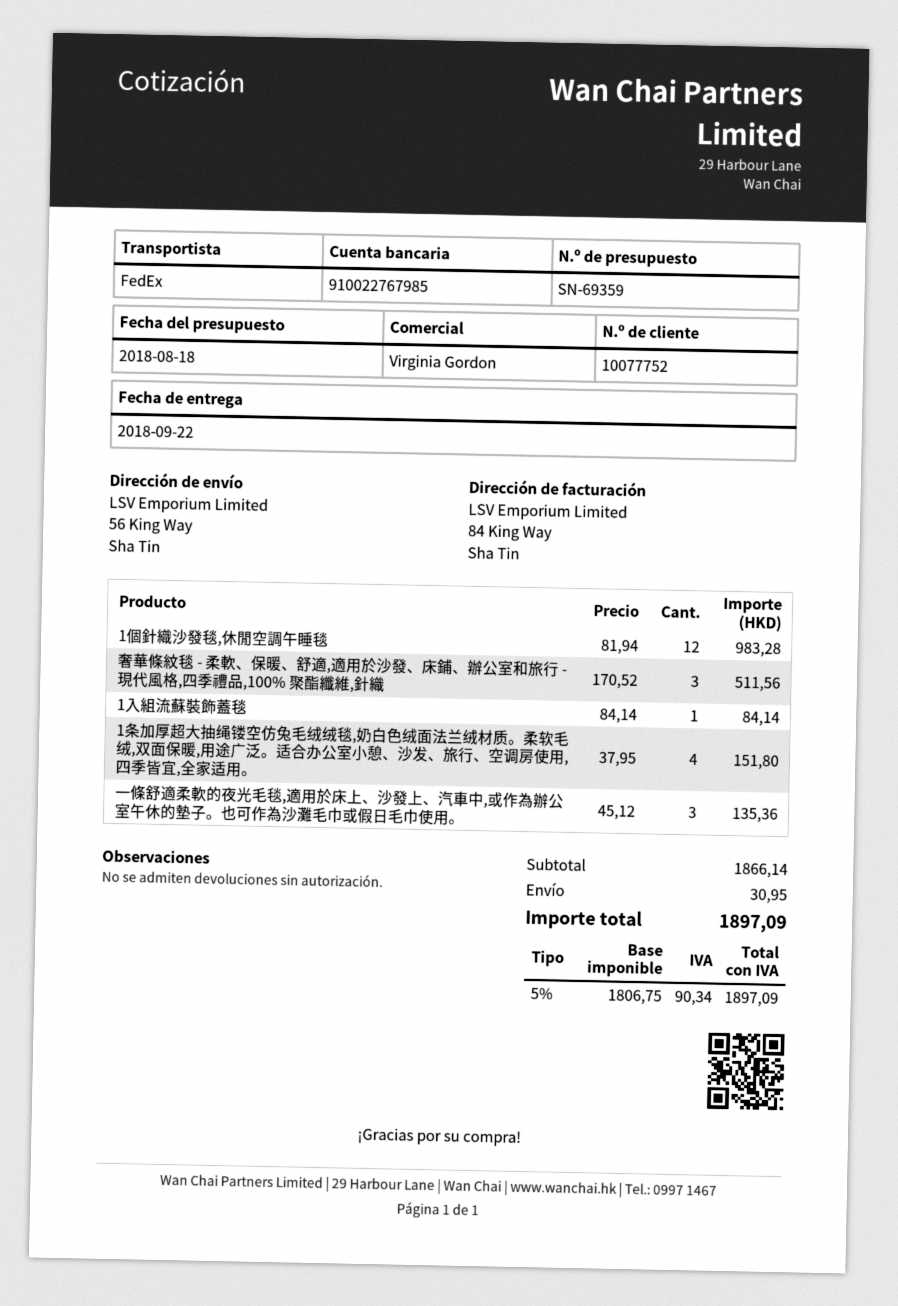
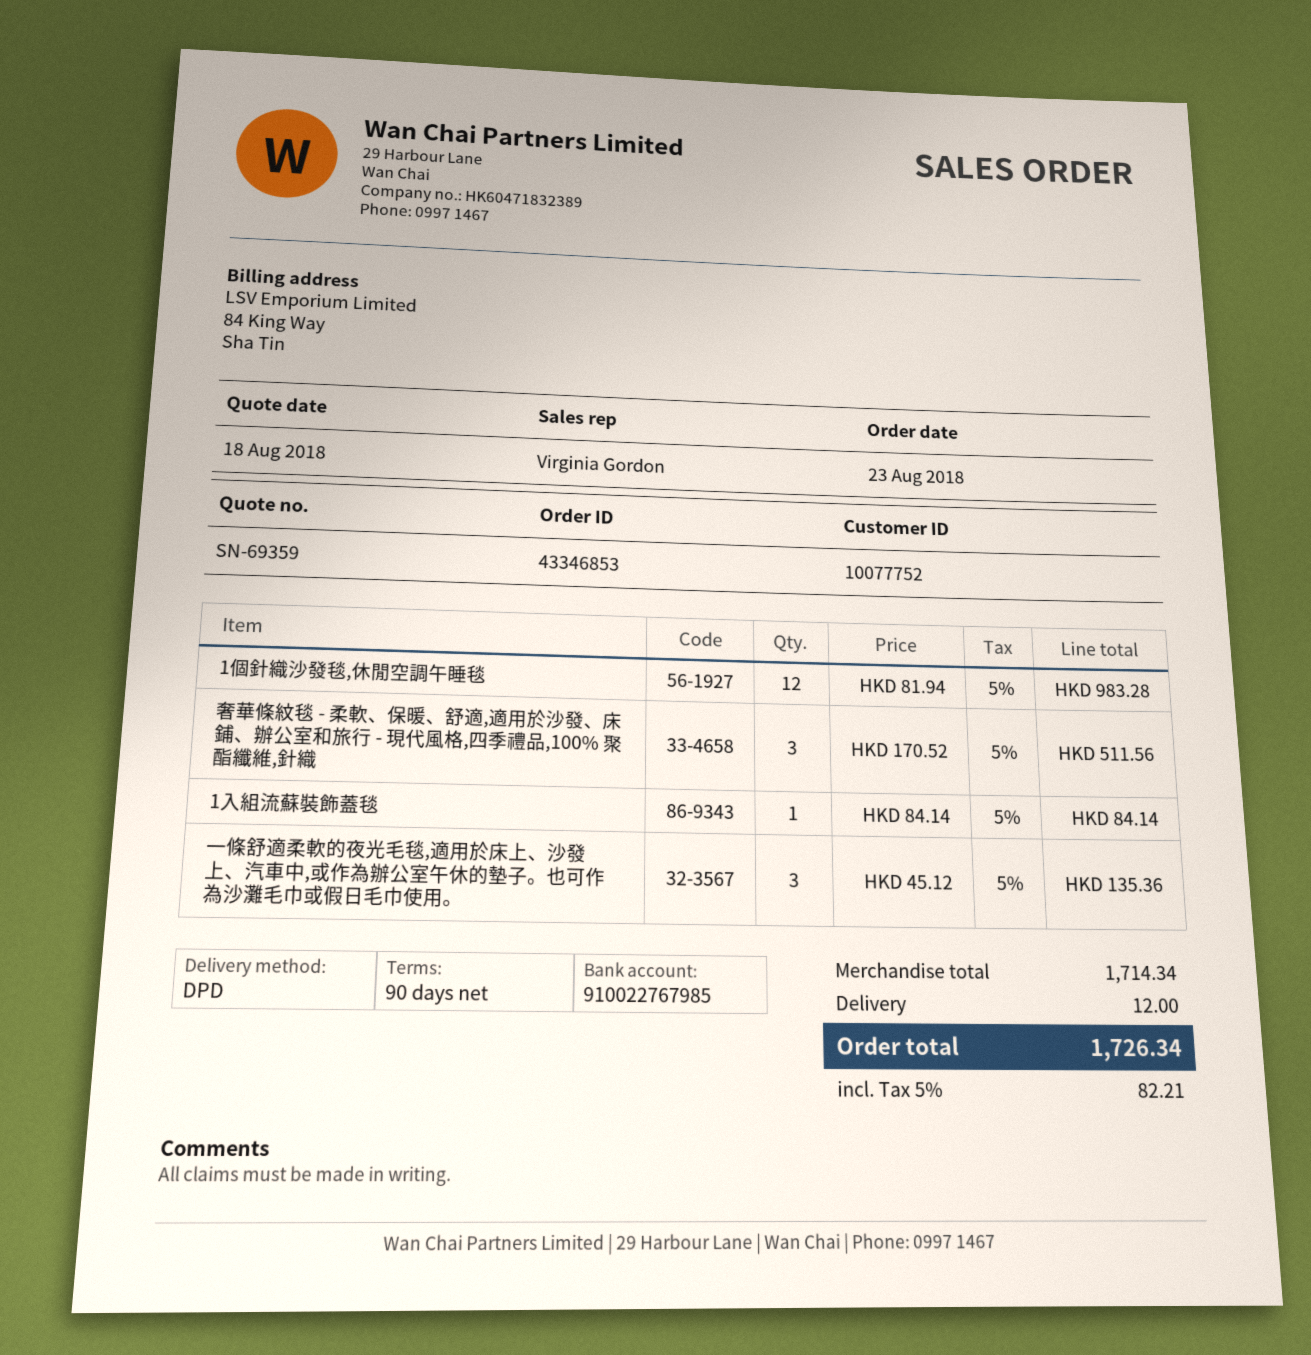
shipping method: FedEx -> DPD
1条加厚超大抽绳镂空仿兔毛绒绒毯,奶白色绒面法兰绒材质。柔软毛绒,双面保暖,用途广泛。适合办公室小憩、沙发、旅行、空调房使用,四季皆宜,全家适用。: 4 x 37.95 = 151.80 -> none
subtotal: 1866.14 -> 1714.34
shipping: 30.95 -> 12.00
tax: 5% = 90.34 -> 5% = 82.21
total: 1897.09 -> 1726.34

